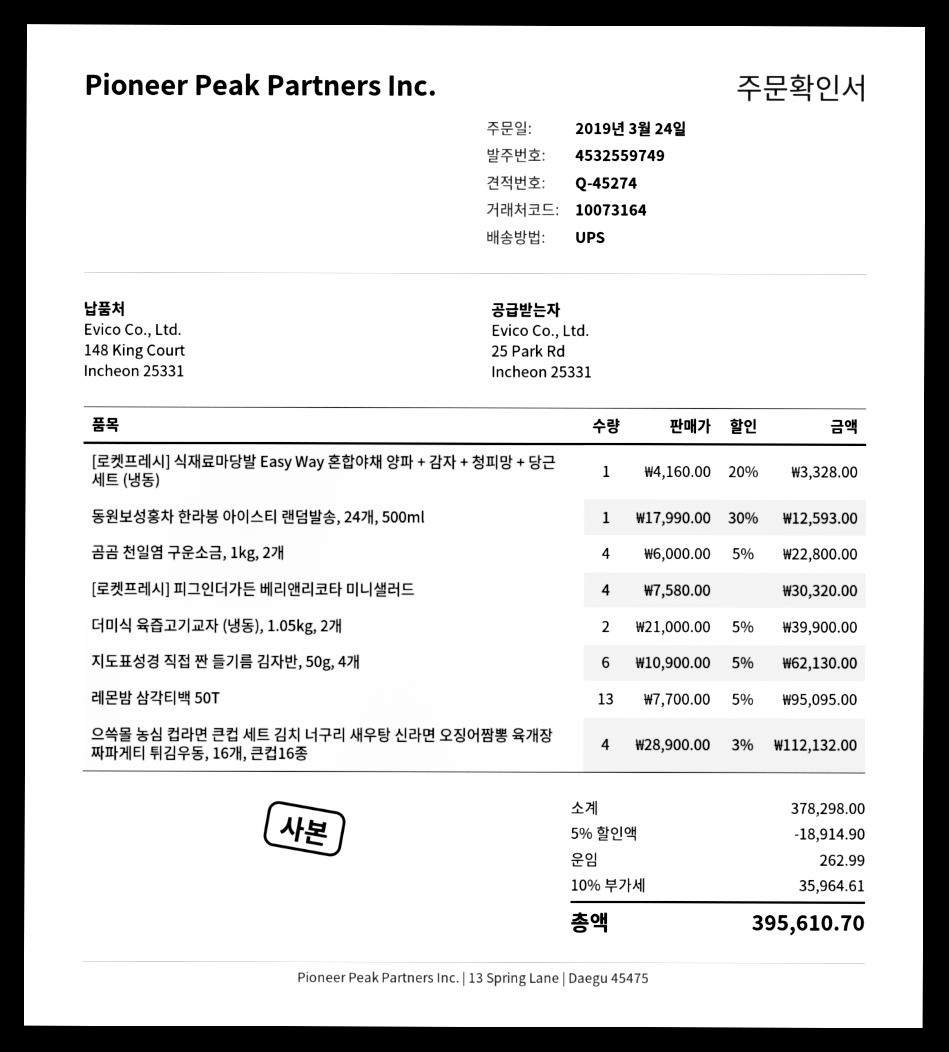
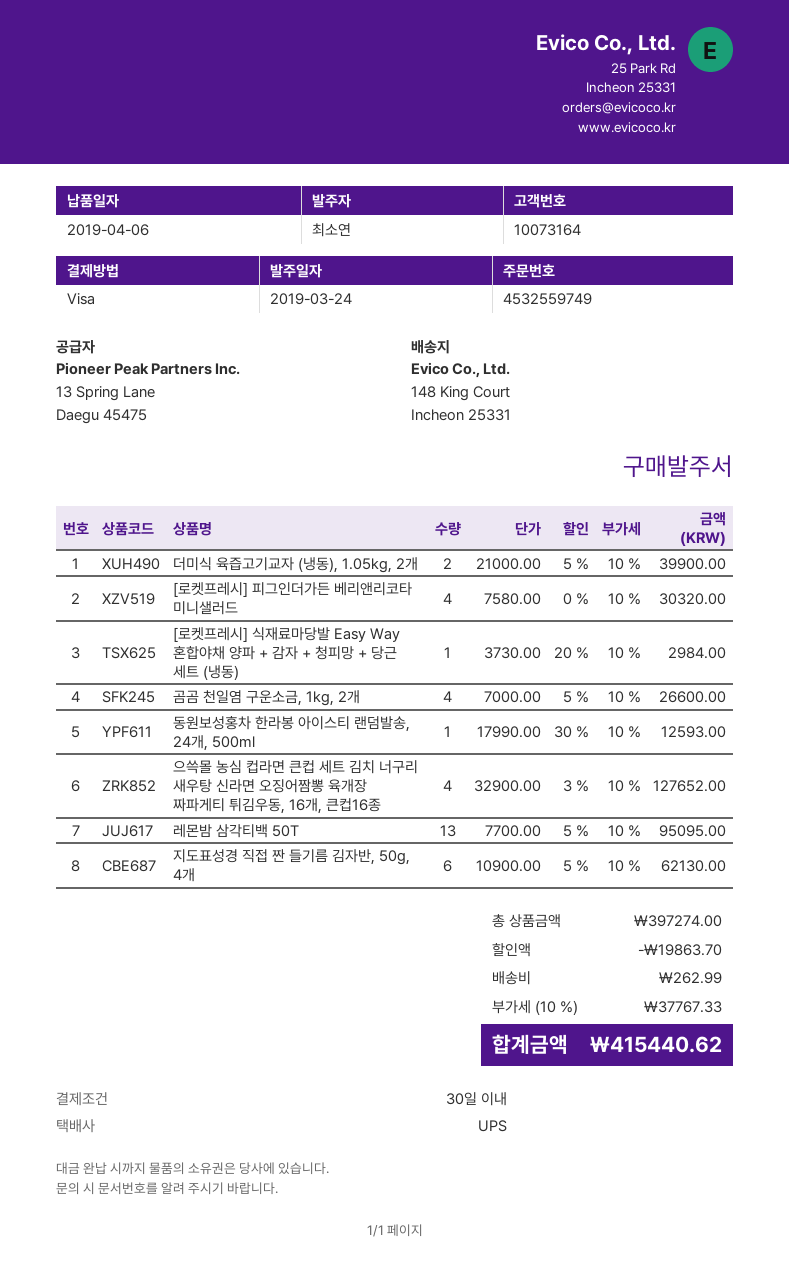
[로켓프레시] 식재료마당발 Easy Way 혼합야채 양파 + 감자 + 청피망 + 당근 세트 (냉동): 1 x 4160.00 - 20% = 3328.00 -> 1 x 3730.00 - 20% = 2984.00
곰곰 천일염 구운소금, 1kg, 2개: 4 x 6000.00 - 5% = 22800.00 -> 4 x 7000.00 - 5% = 26600.00
으쓱몰 농심 컵라면 큰컵 세트 김치 너구리 새우탕 신라면 오징어짬뽕 육개장 짜파게티 튀김우동, 16개, 큰컵16종: 4 x 28900.00 - 3% = 112132.00 -> 4 x 32900.00 - 3% = 127652.00
subtotal: 378298.00 -> 397274.00
discount: 18914.90 -> 19863.70
tax: 10% = 35964.61 -> 10% = 37767.33
total: 395610.70 -> 415440.62

